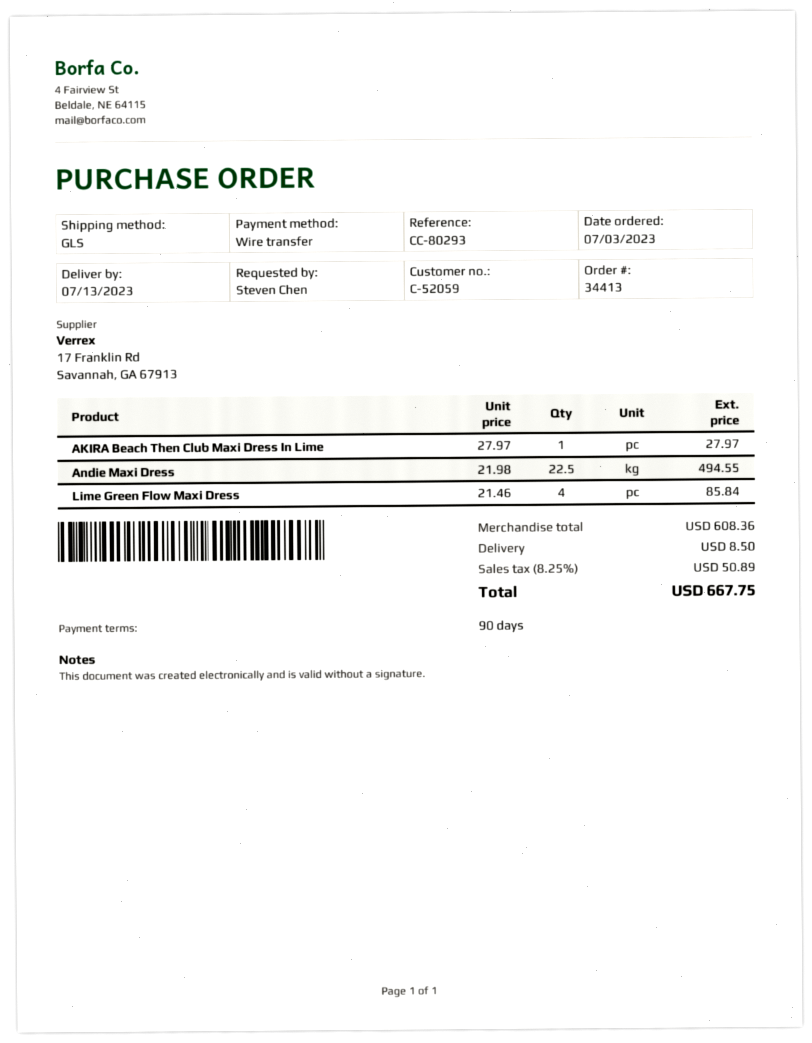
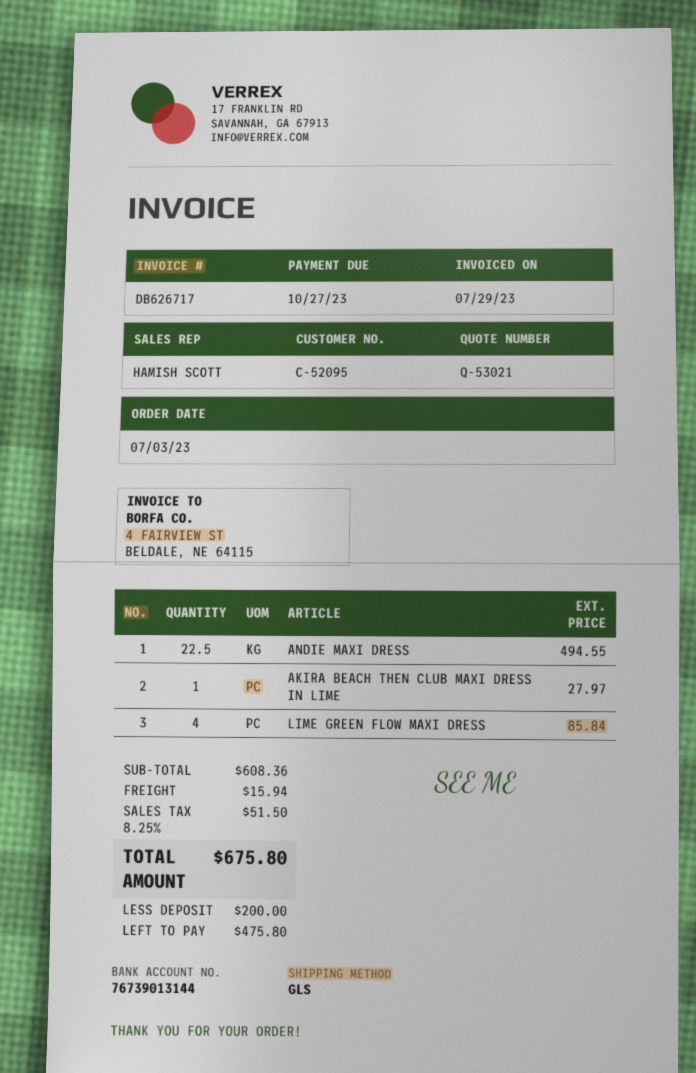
customer number: C-52059 -> C-52095
shipping: 8.50 -> 15.94
tax: 8.25% = 50.89 -> 8.25% = 51.50
total: 667.75 -> 675.80

